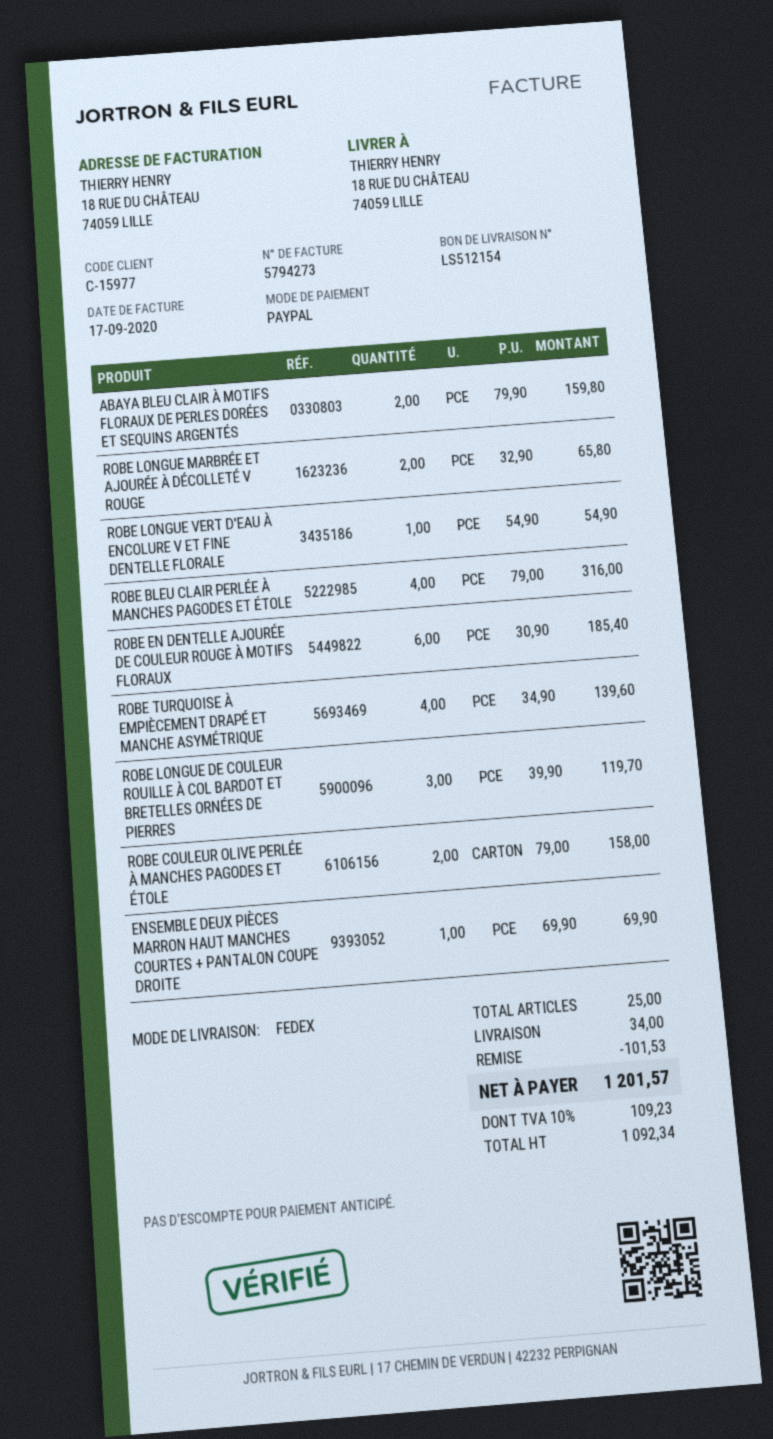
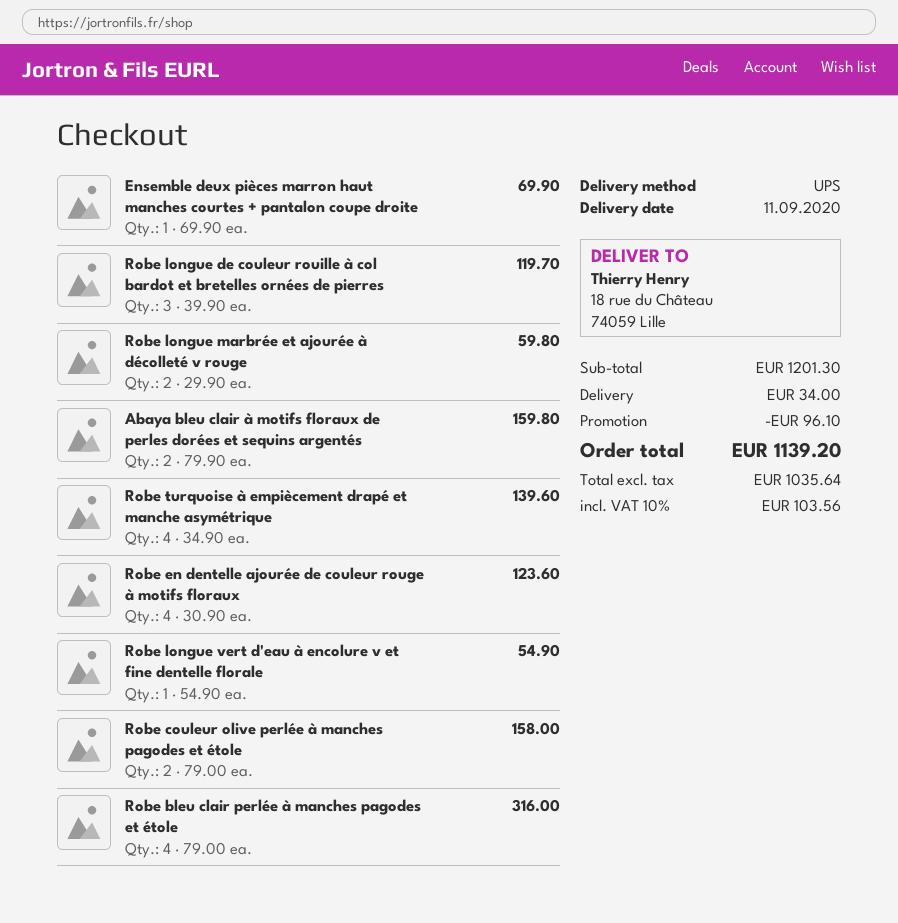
shipping method: FedEx -> UPS
ROBE LONGUE MARBRÉE ET AJOURÉE À DÉCOLLETÉ V ROUGE: 2 x 32.90 = 65.80 -> 2 x 29.90 = 59.80
ROBE EN DENTELLE AJOURÉE DE COULEUR ROUGE À MOTIFS FLORAUX: 6 x 30.90 = 185.40 -> 4 x 30.90 = 123.60
discount: 101.53 -> 96.10
net: 1092.34 -> 1035.64
tax: 10% = 109.23 -> 10% = 103.56
total: 1201.57 -> 1139.20

